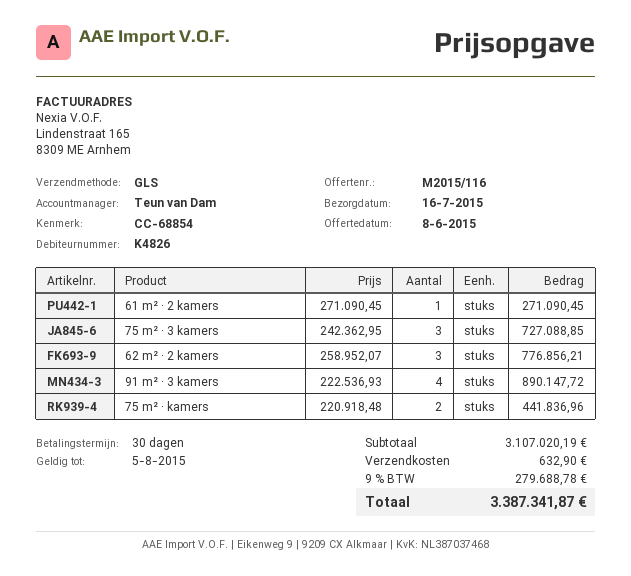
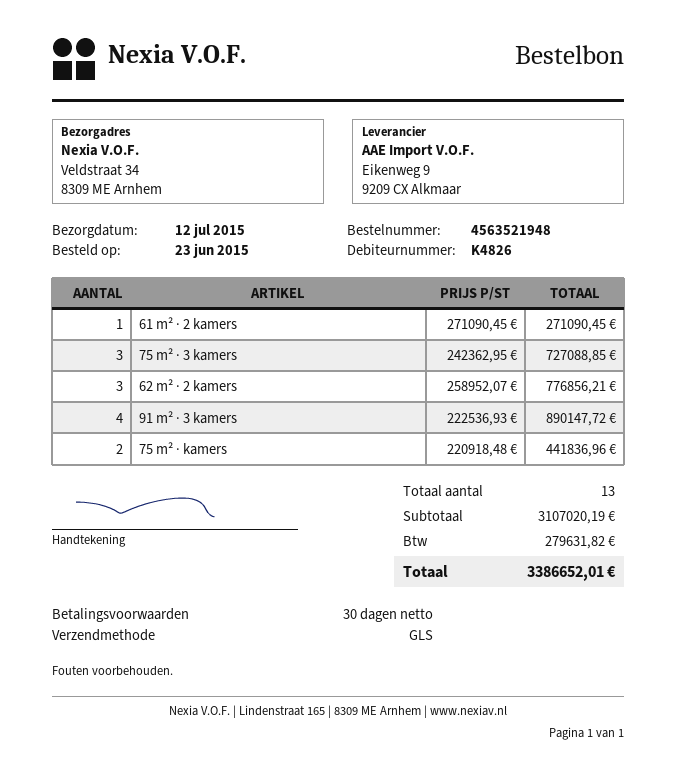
delivery date: 2015-07-16 -> 2015-07-12
shipping: 632.90 -> none
tax: 279688.78 -> 279631.82
total: 3387341.87 -> 3386652.01

